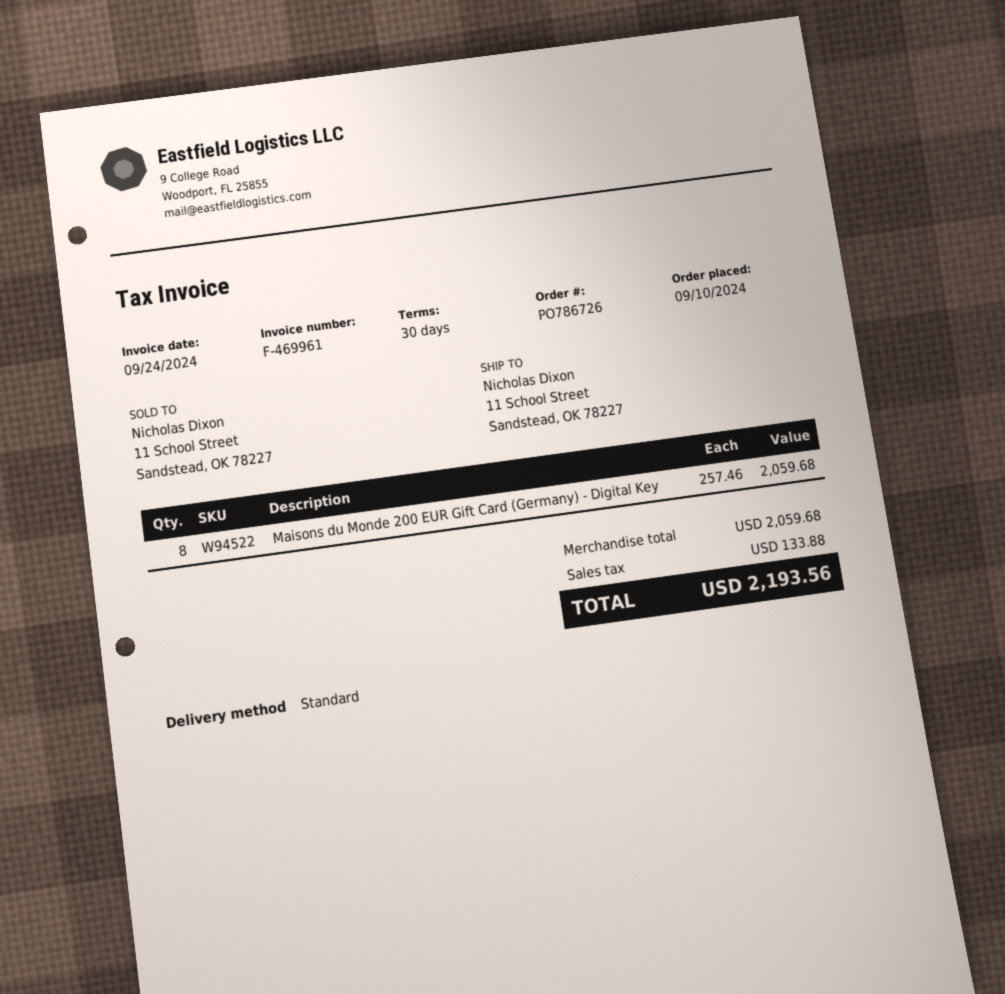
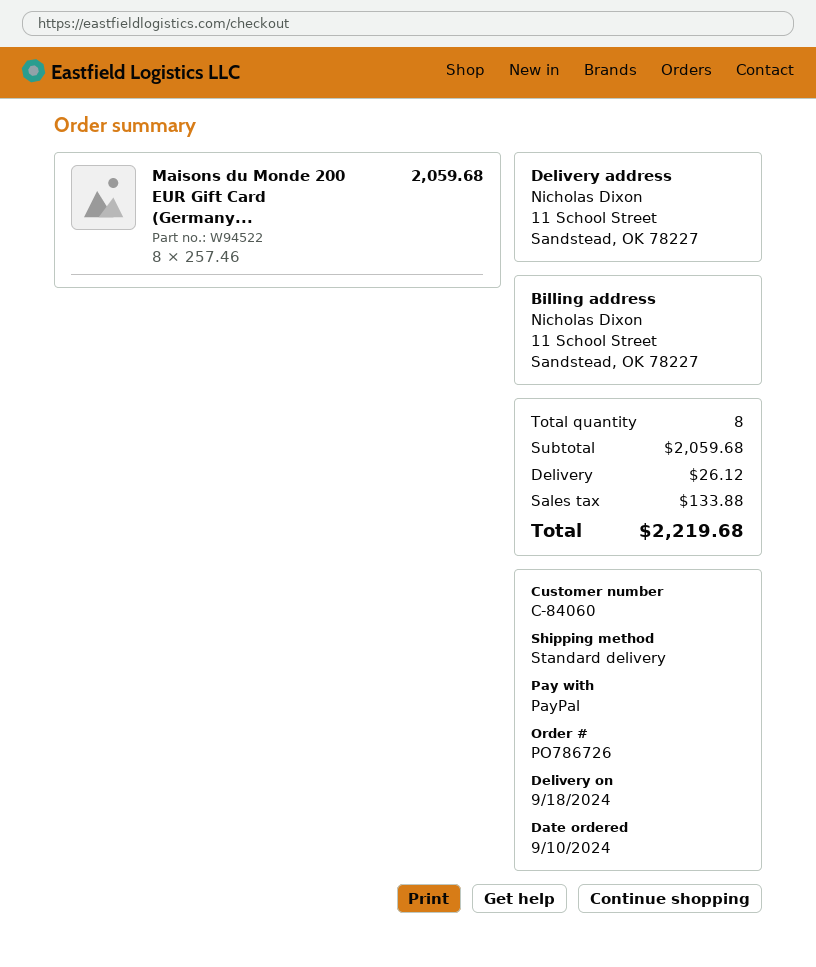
shipping: none -> 26.12
total: 2193.56 -> 2219.68

